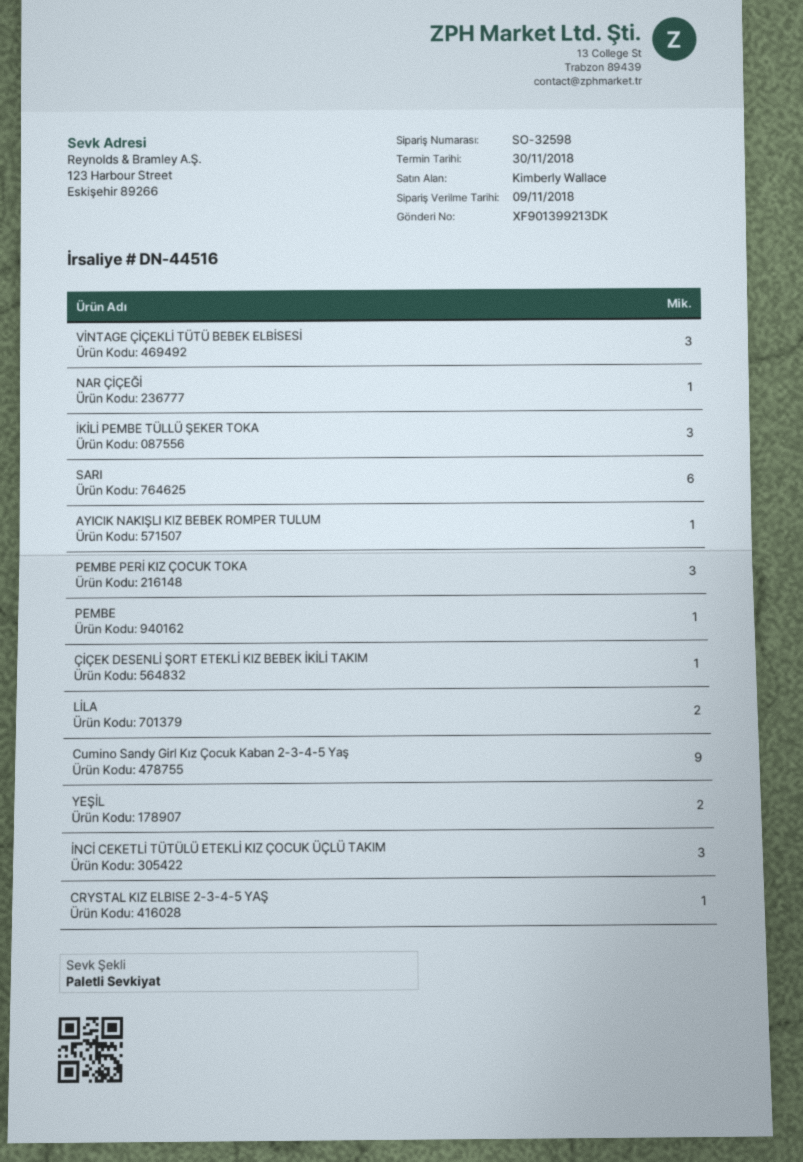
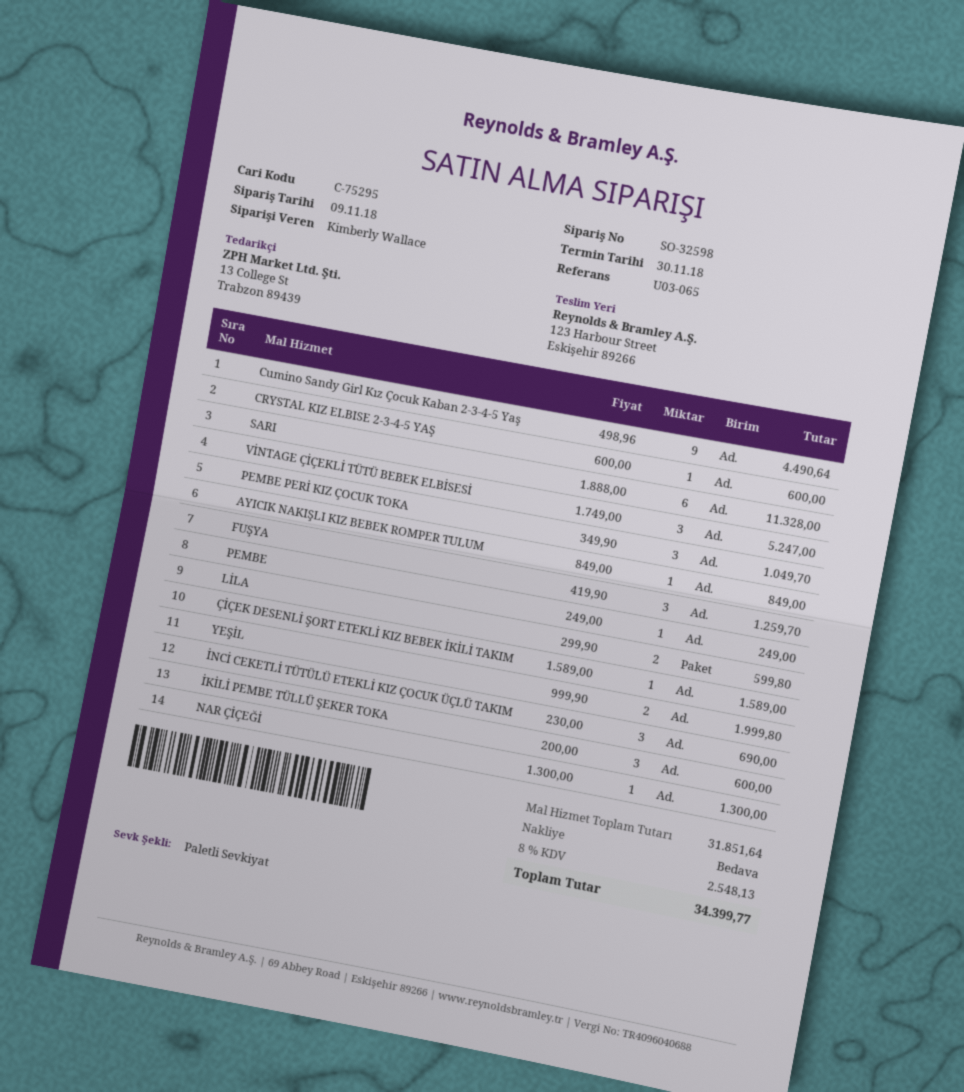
FUŞYA: none -> 3

